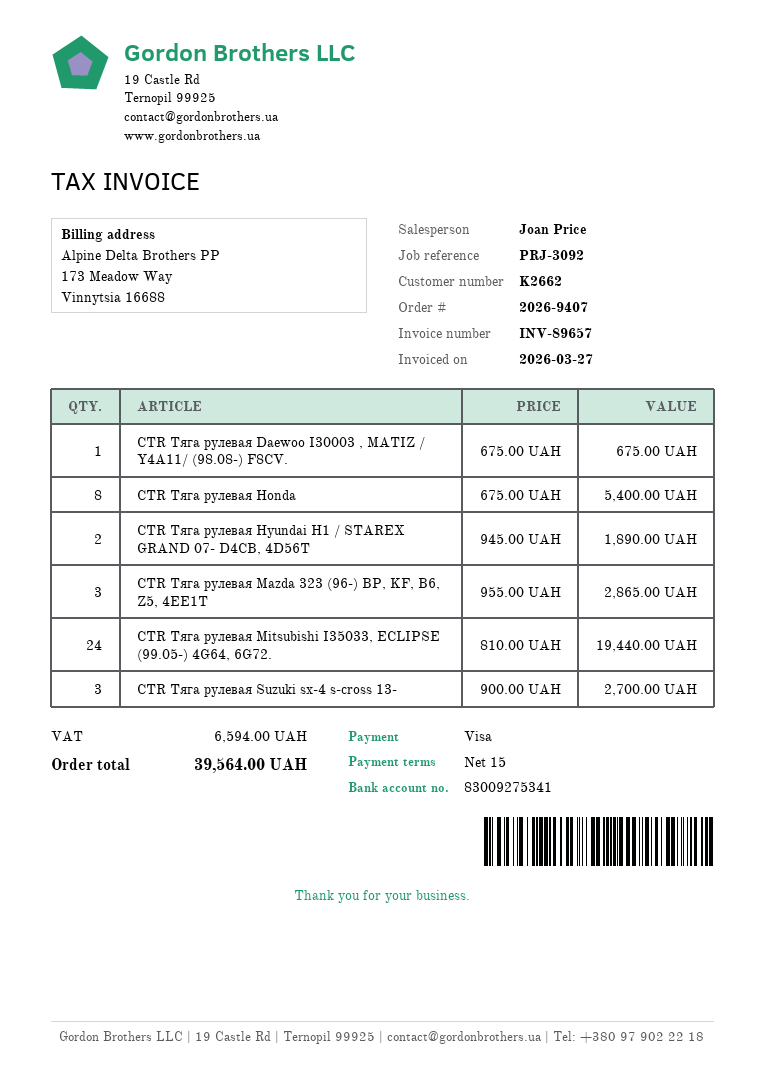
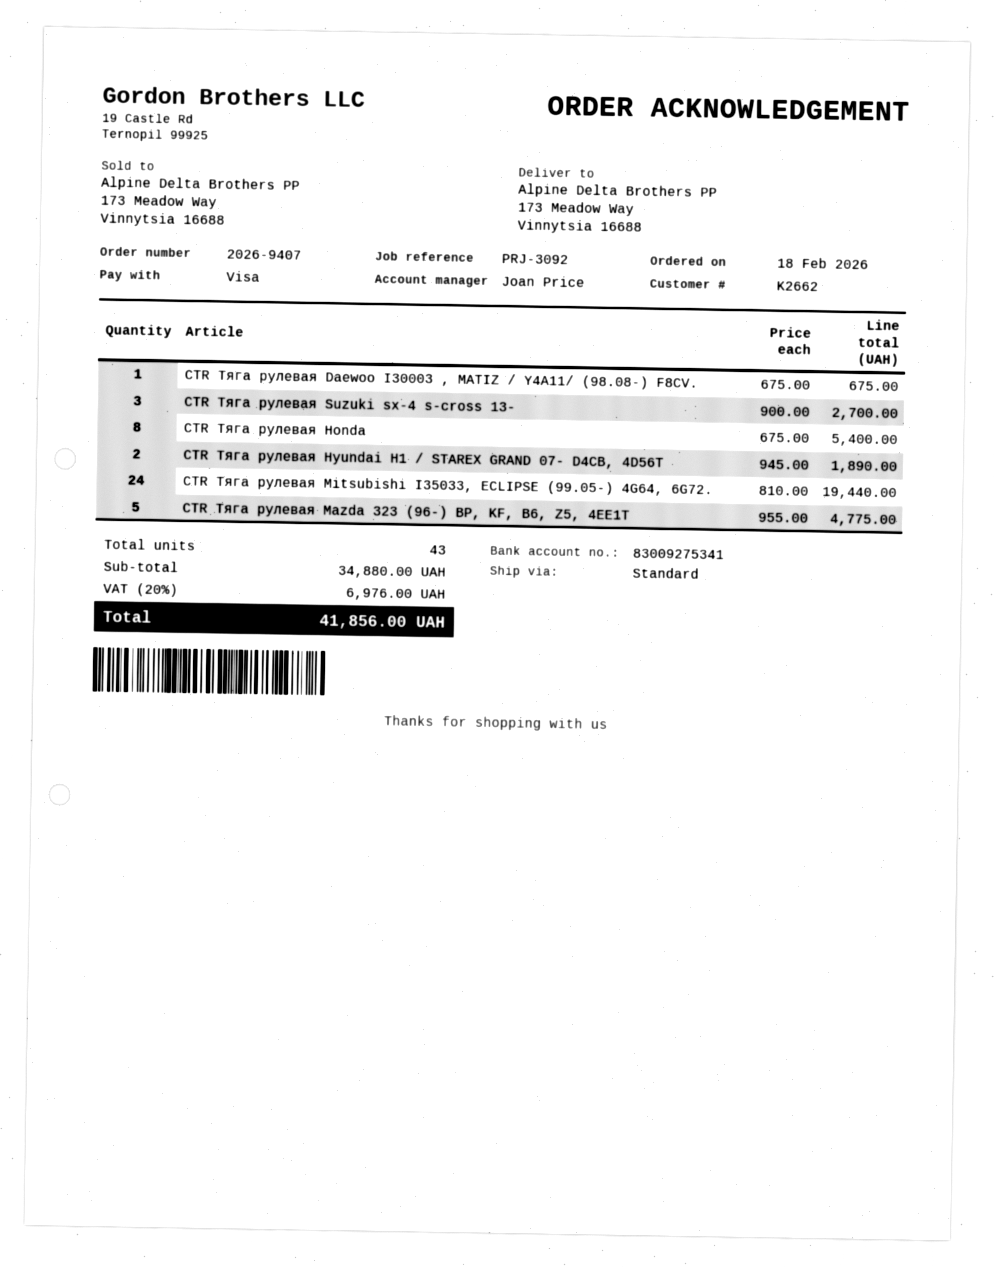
CTR Тяга рулевая Mazda 323 (96-) BP, KF, B6, Z5, 4EE1T: 3 x 955.00 = 2865.00 -> 5 x 955.00 = 4775.00
tax: 6594.00 -> 6976.00
total: 39564.00 -> 41856.00

